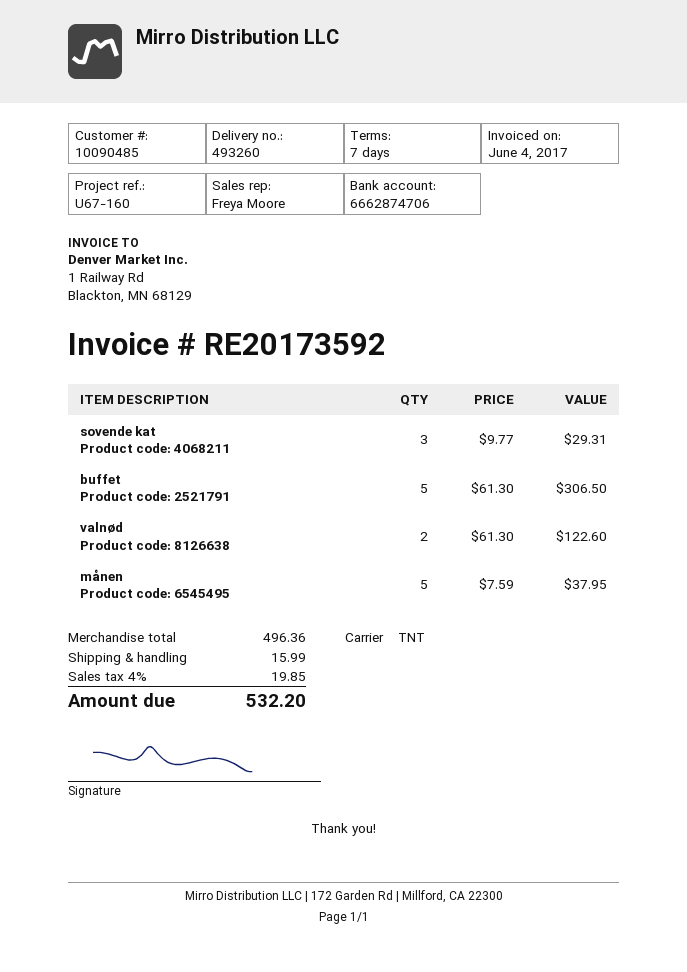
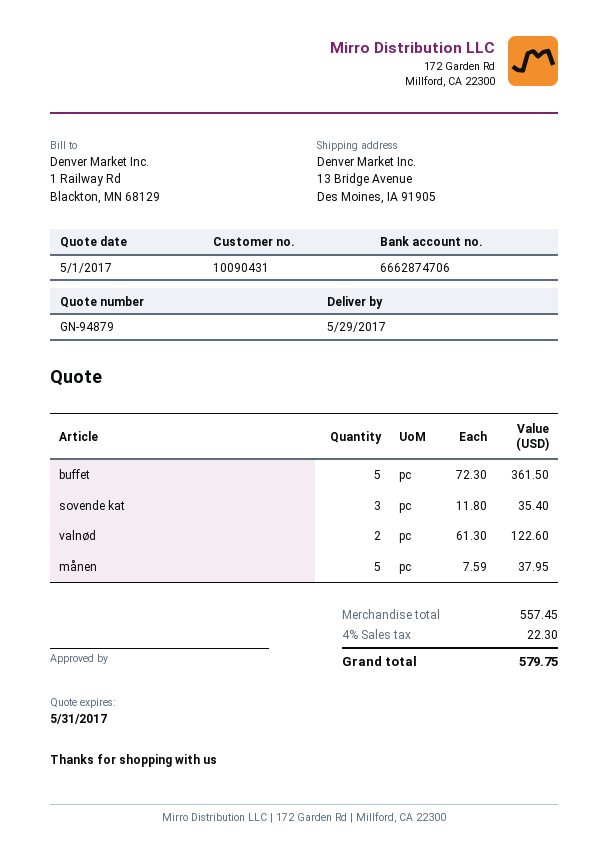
customer number: 10090485 -> 10090431
sovende kat: 3 x 9.77 = 29.31 -> 3 x 11.80 = 35.40
buffet: 5 x 61.30 = 306.50 -> 5 x 72.30 = 361.50
subtotal: 496.36 -> 557.45
shipping: 15.99 -> none
tax: 4% = 19.85 -> 4% = 22.30
total: 532.20 -> 579.75

